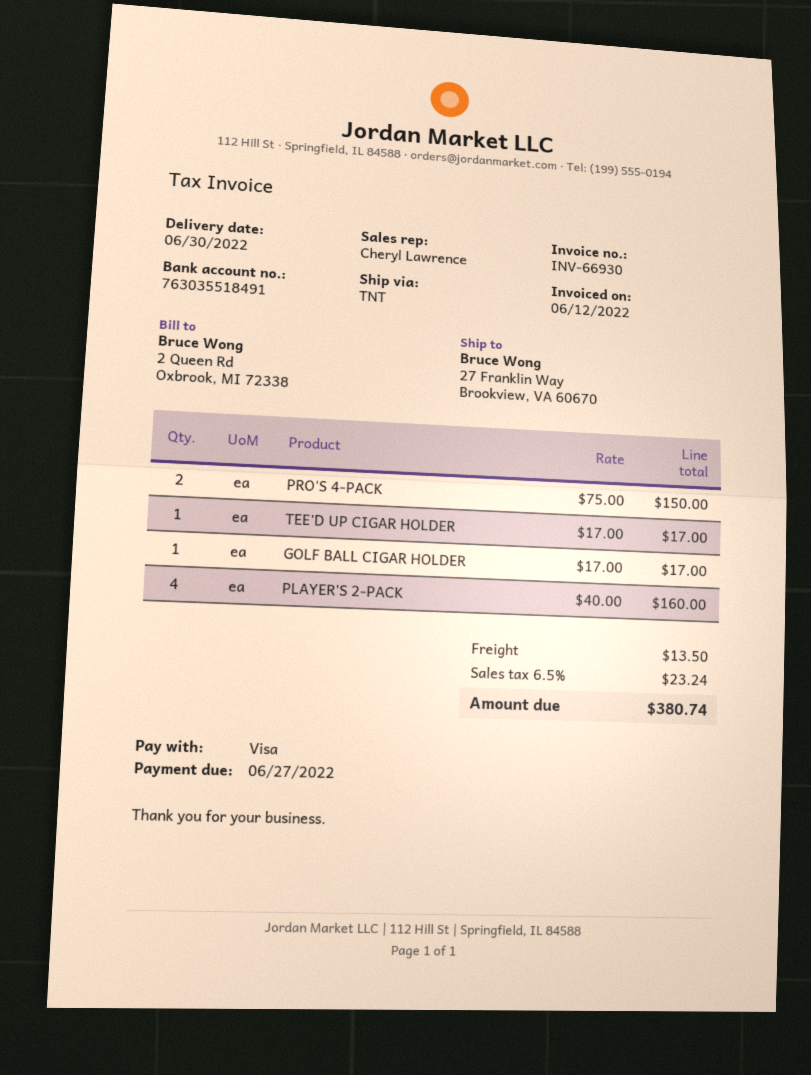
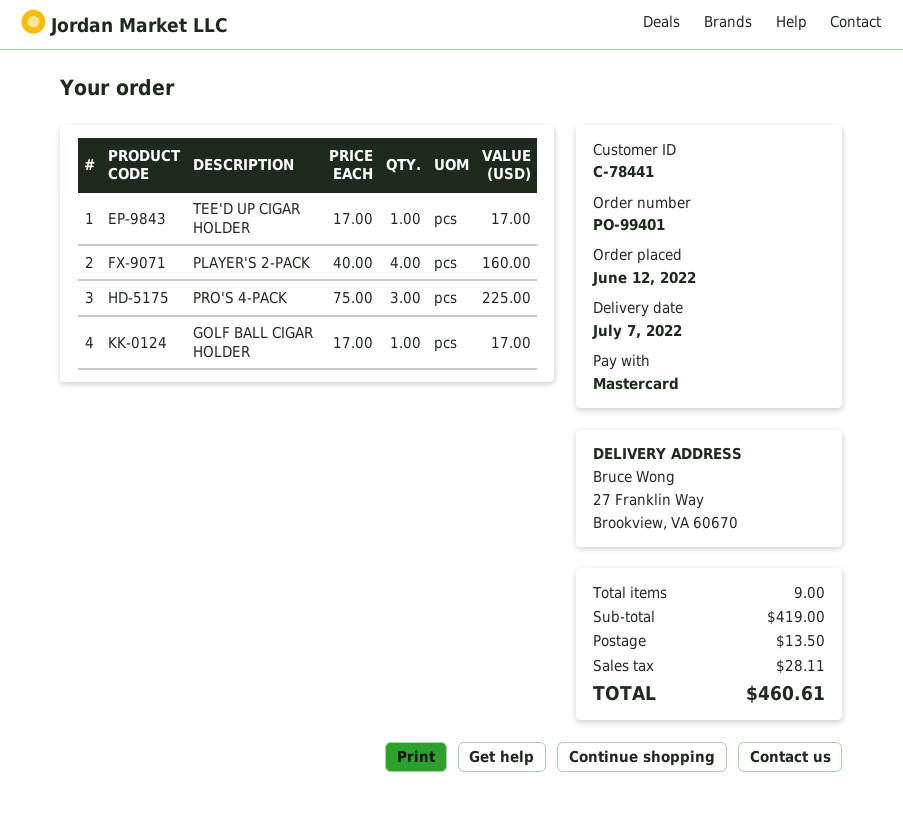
delivery date: 2022-06-30 -> 2022-07-07
payment method: Visa -> Mastercard
PRO'S 4-PACK: 2 x 75.00 = 150.00 -> 3 x 75.00 = 225.00
tax: 23.24 -> 28.11
total: 380.74 -> 460.61

